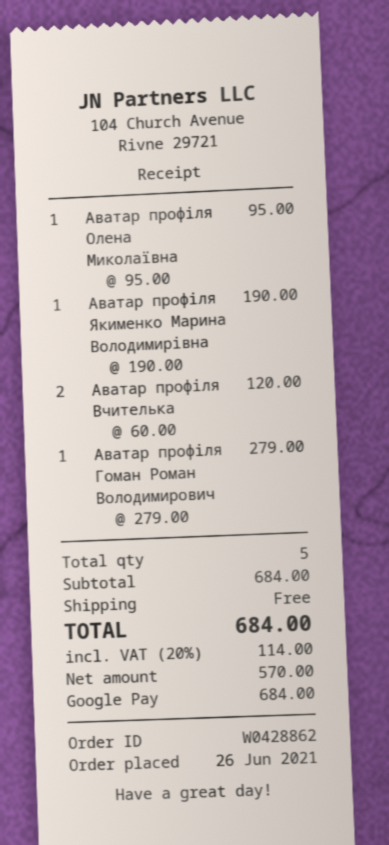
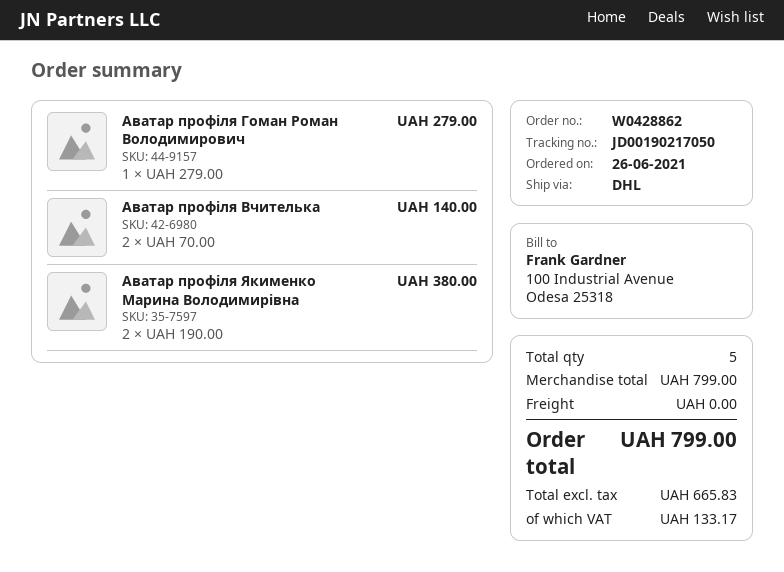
Аватар профіля Олена Миколаївна: 1 x 95.00 = 95.00 -> none
Аватар профіля Якименко Марина Володимирівна: 1 x 190.00 = 190.00 -> 2 x 190.00 = 380.00
Аватар профіля Вчителька: 2 x 60.00 = 120.00 -> 2 x 70.00 = 140.00
subtotal: 684.00 -> 799.00
net: 570.00 -> 665.83
tax: 114.00 -> 133.17
total: 684.00 -> 799.00

